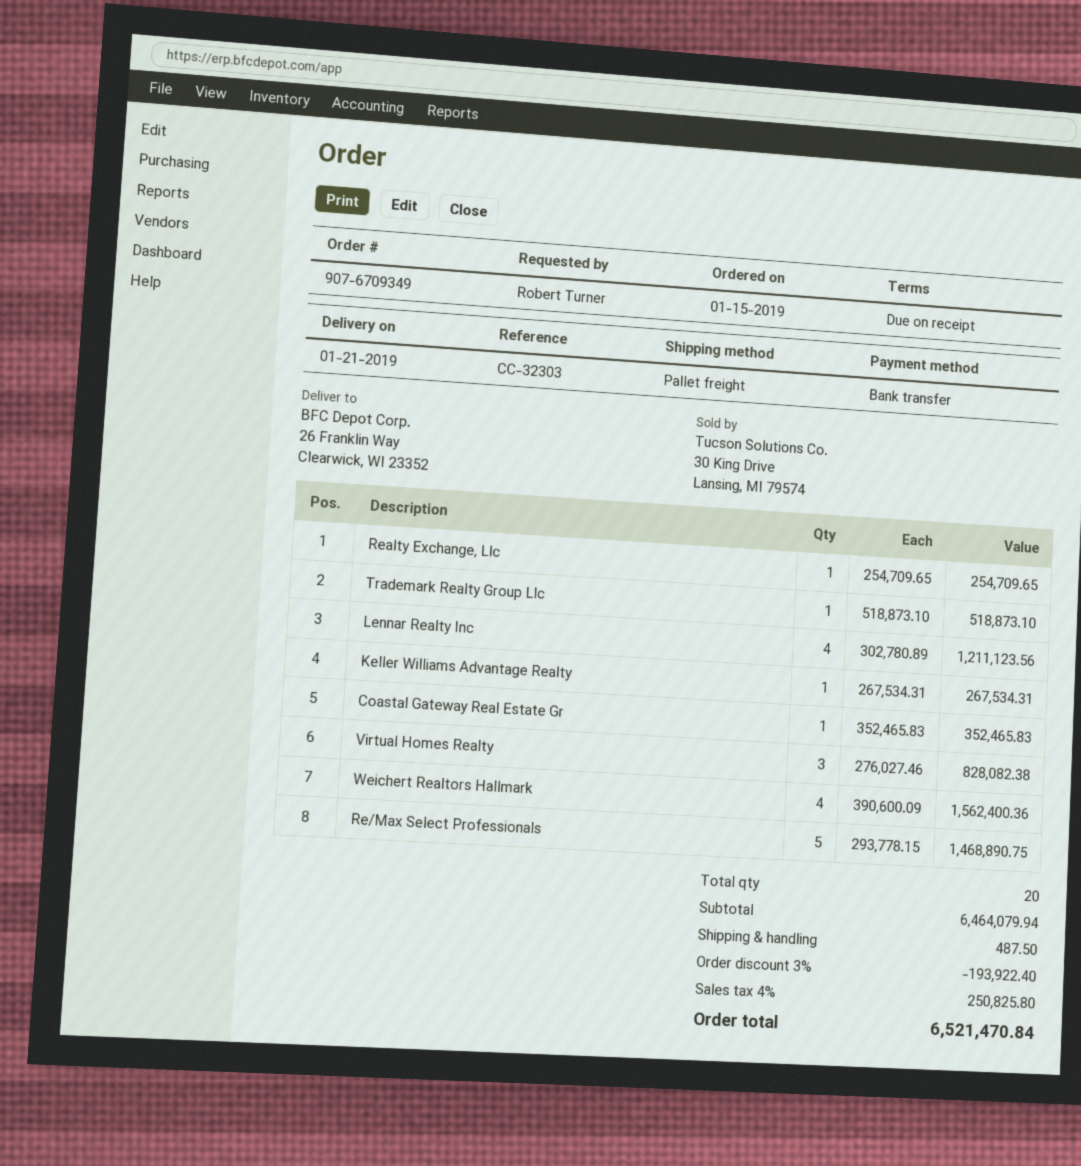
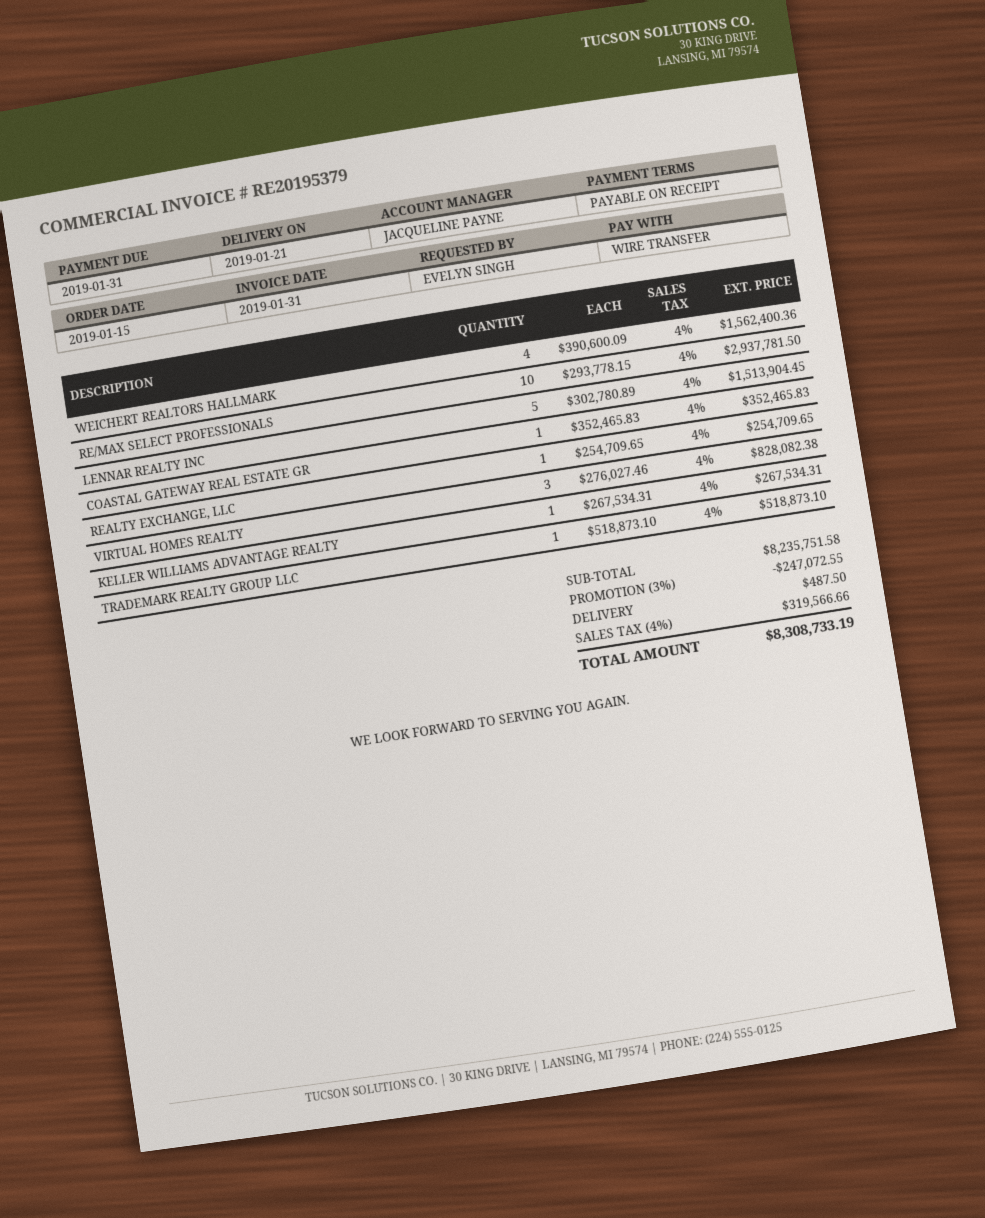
ordered by: Robert Turner -> EVELYN SINGH
Lennar Realty Inc: 4 x 302780.89 = 1211123.56 -> 5 x 302780.89 = 1513904.45
Re/Max Select Professionals: 5 x 293778.15 = 1468890.75 -> 10 x 293778.15 = 2937781.50
subtotal: 6464079.94 -> 8235751.58
discount: 3% = 193922.40 -> 3% = 247072.55
tax: 4% = 250825.80 -> 4% = 319566.66
total: 6521470.84 -> 8308733.19

